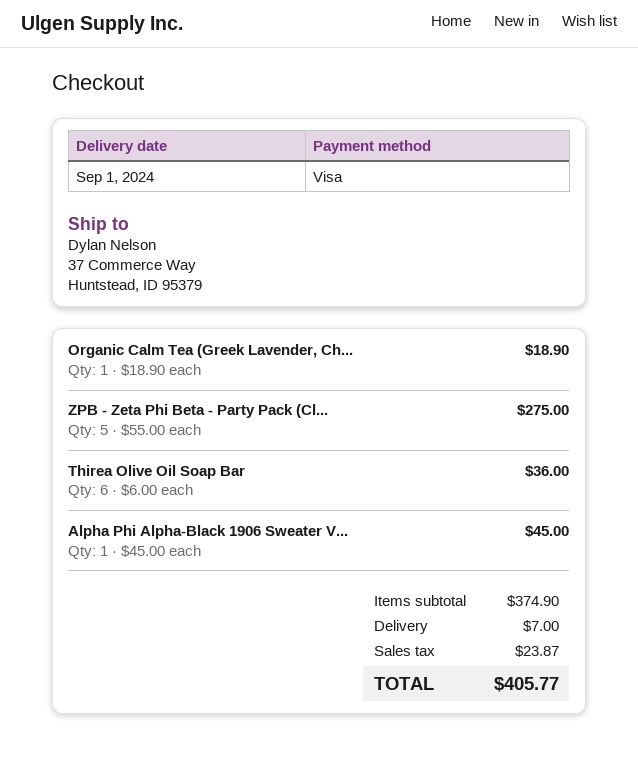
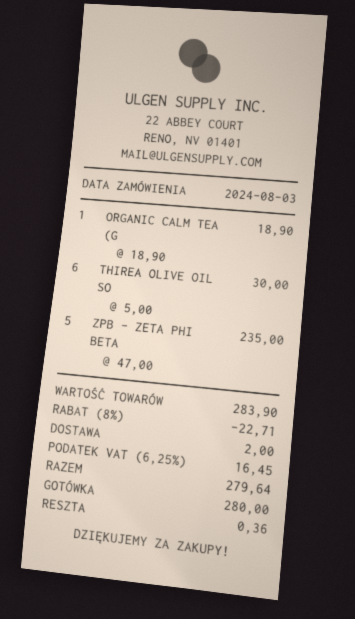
payment method: Visa -> cash
ZPB - Zeta Phi Beta - Party Pack (Cl...: 5 x 55.00 = 275.00 -> 5 x 47.00 = 235.00
Thirea Olive Oil Soap Bar: 6 x 6.00 = 36.00 -> 6 x 5.00 = 30.00
Alpha Phi Alpha-Black 1906 Sweater V...: 1 x 45.00 = 45.00 -> none
subtotal: 374.90 -> 283.90
discount: none -> 8% = 22.71
shipping: 7.00 -> 2.00
tax: 23.87 -> 16.45
total: 405.77 -> 279.64

